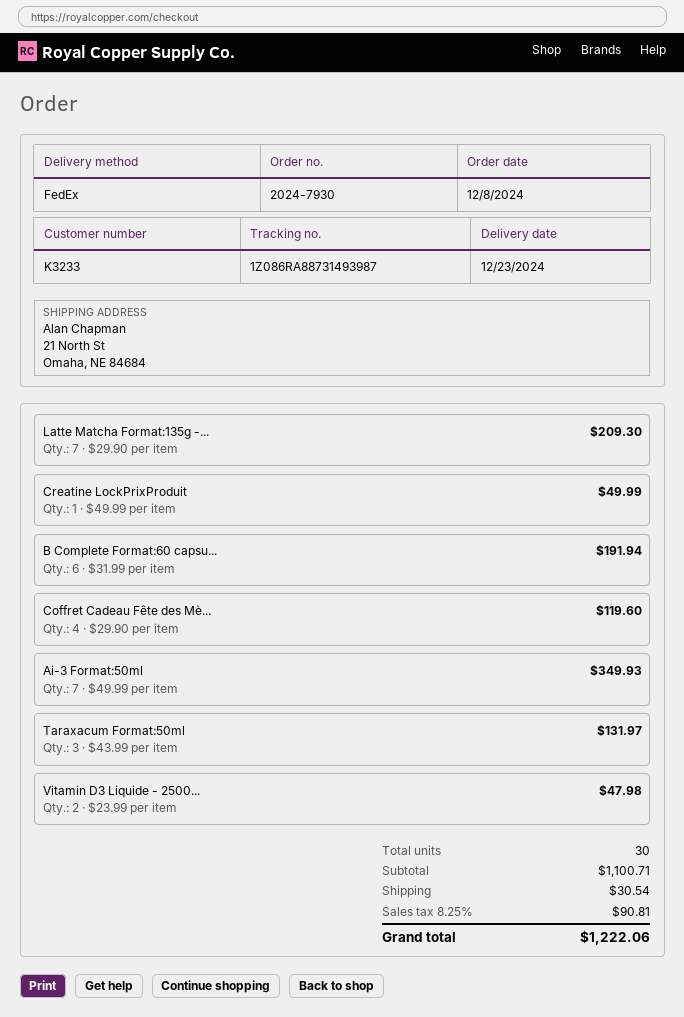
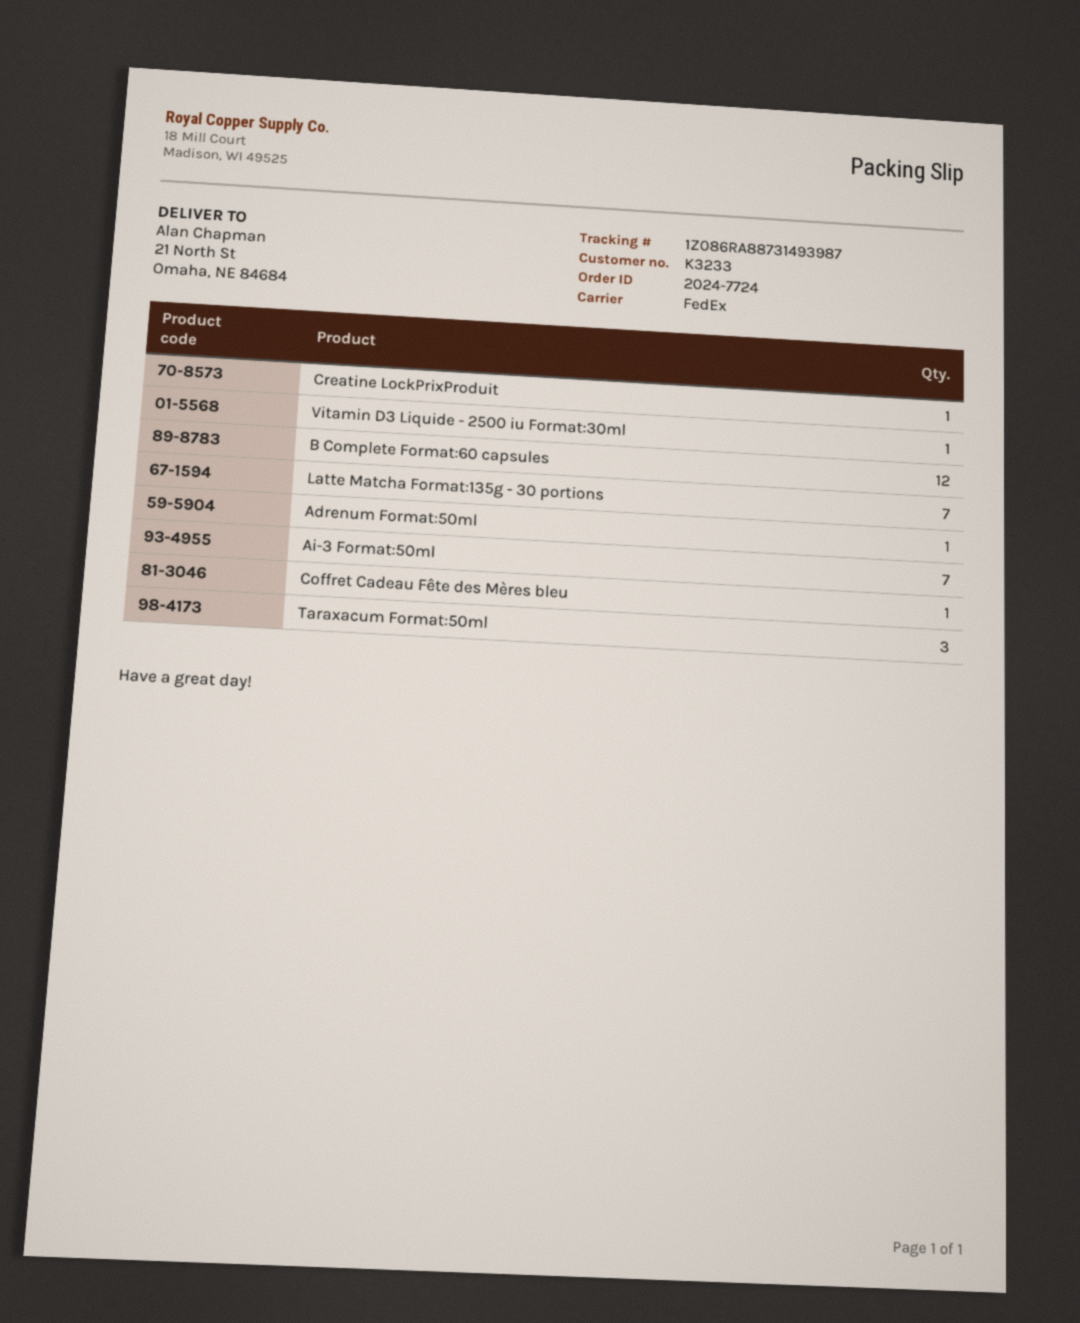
order number: 2024-7930 -> 2024-7724
B Complete Format:60 capsu...: 6 -> 12
Coffret Cadeau Fête des Mè...: 4 -> 1
Vitamin D3 Liquide - 2500...: 2 -> 1
Adrenum Format:50ml: none -> 1

